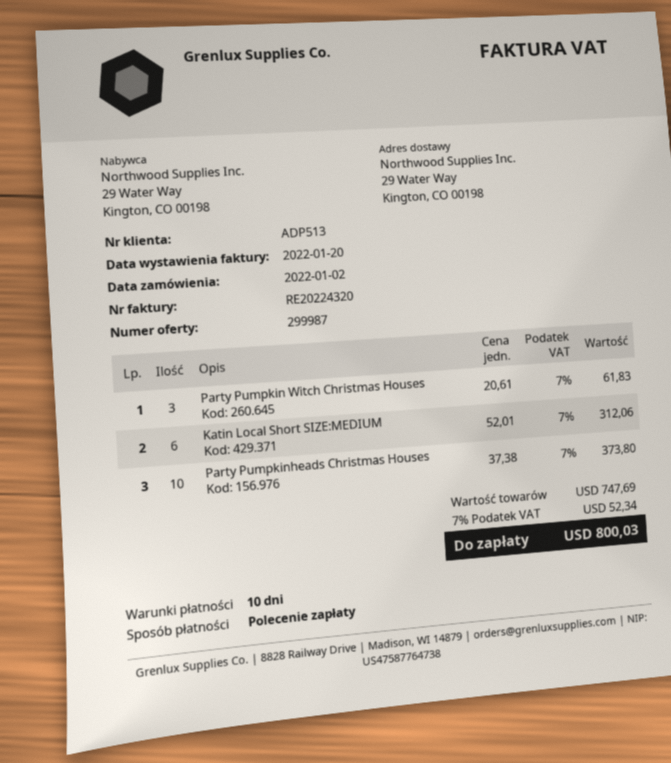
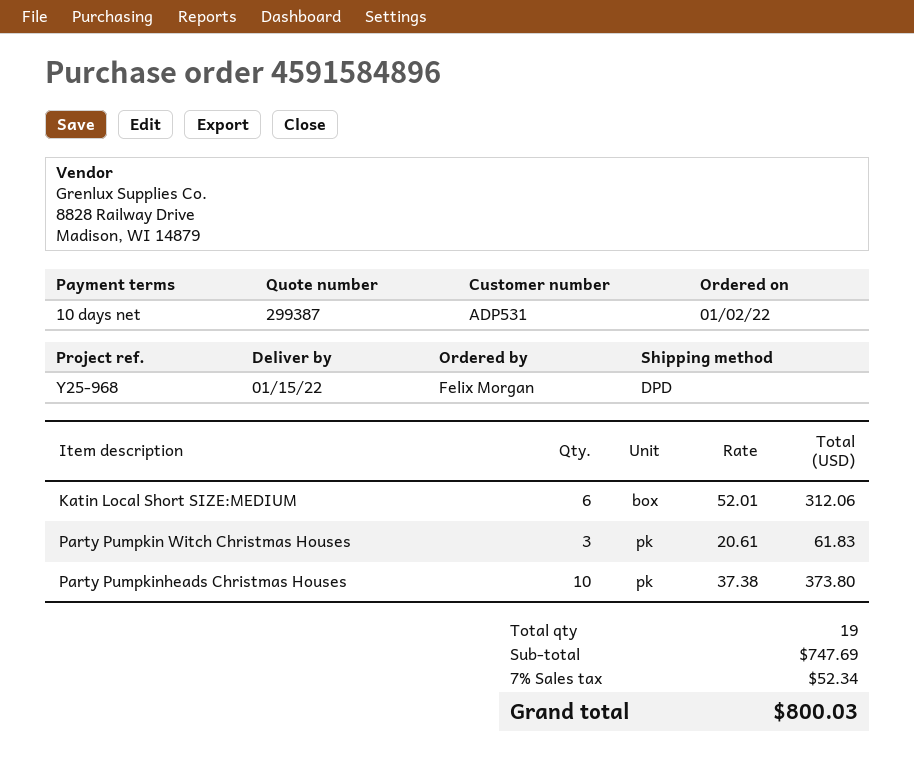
quote number: 299987 -> 299387
customer number: ADP513 -> ADP531

